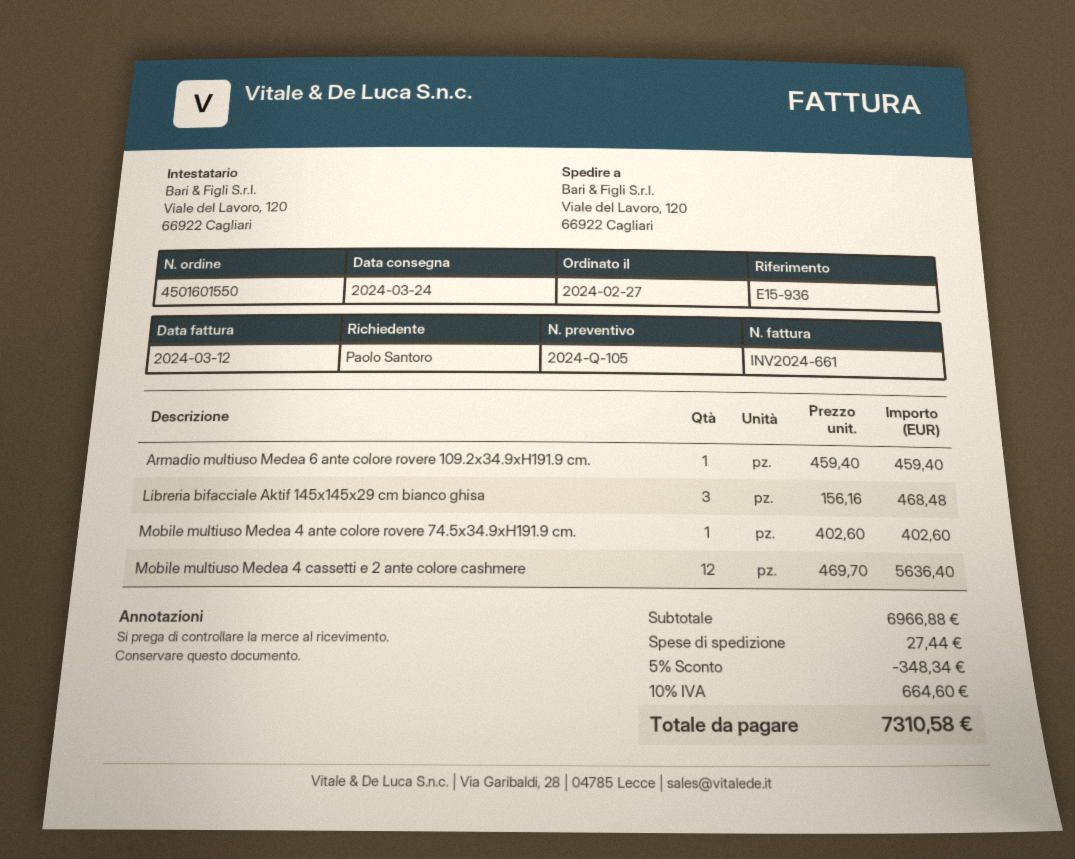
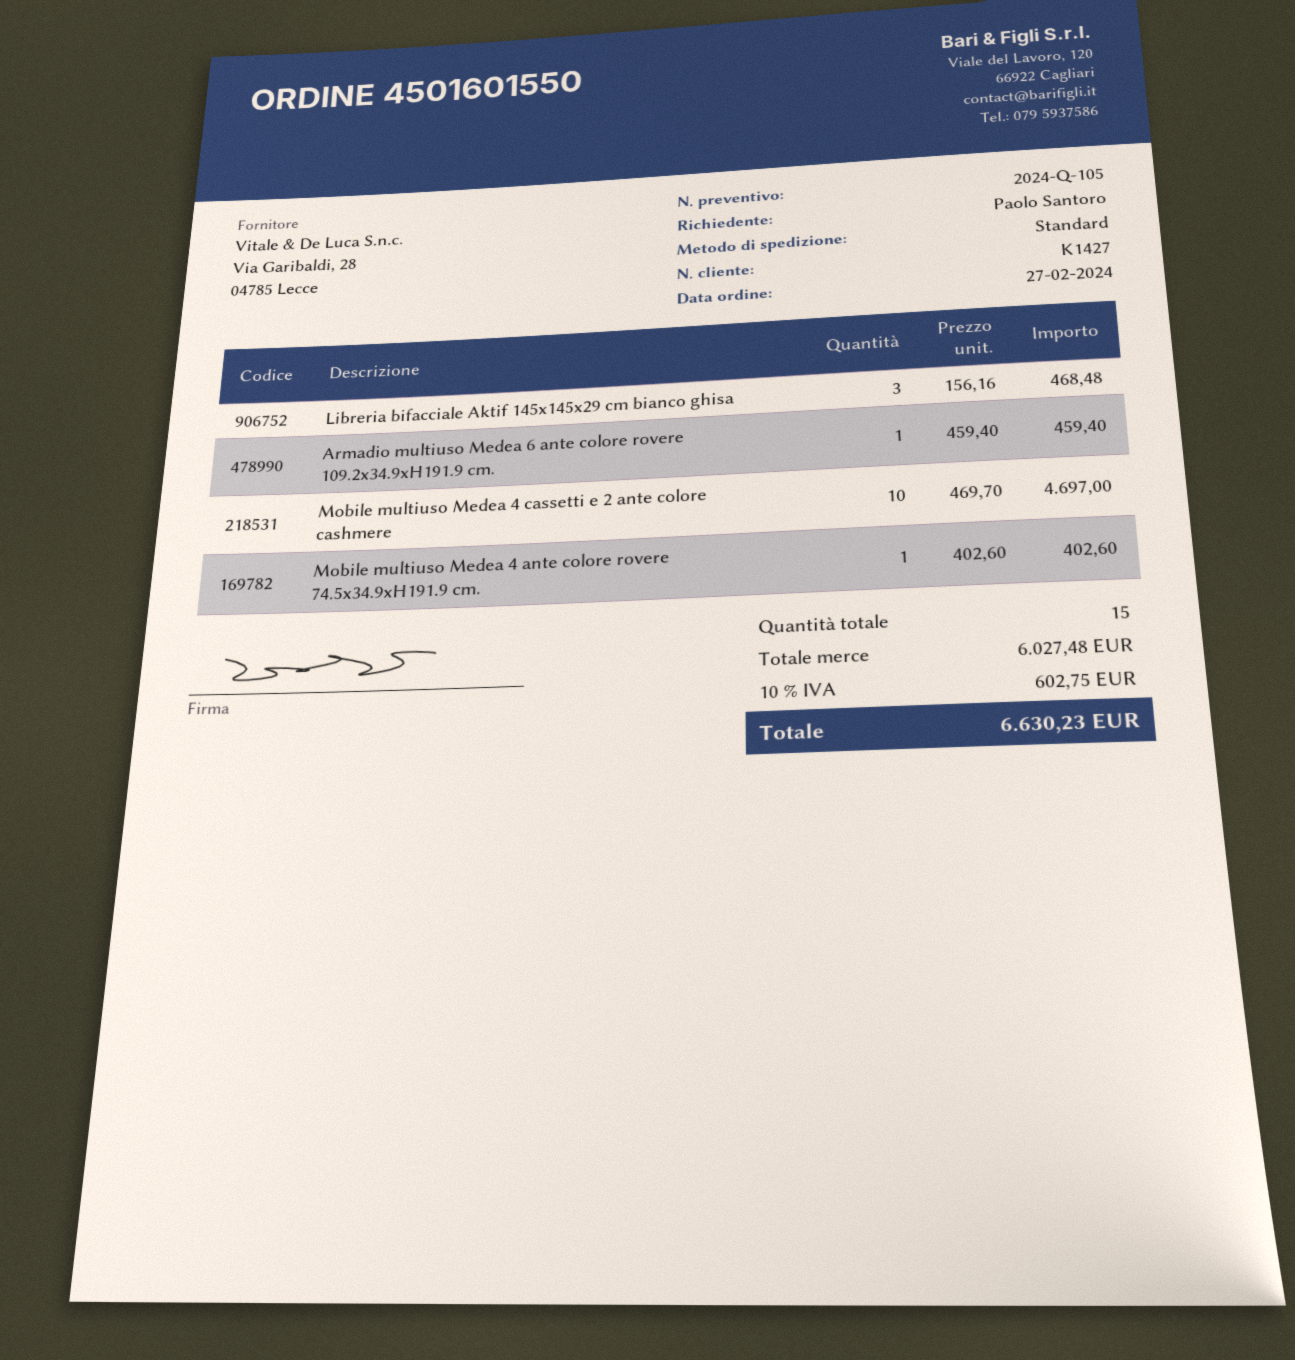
Mobile multiuso Medea 4 cassetti e 2 ante colore cashmere: 12 x 469.70 = 5636.40 -> 10 x 469.70 = 4697.00
subtotal: 6966.88 -> 6027.48
discount: 5% = 348.34 -> none
shipping: 27.44 -> none
tax: 10% = 664.60 -> 10% = 602.75
total: 7310.58 -> 6630.23

